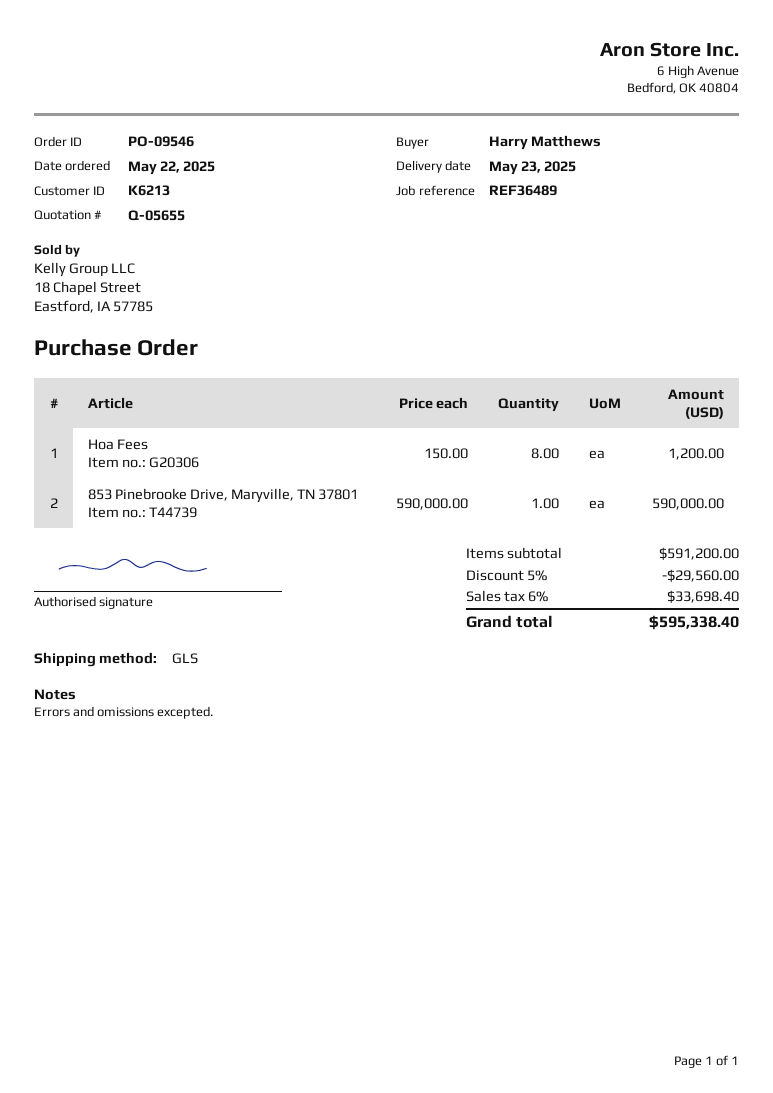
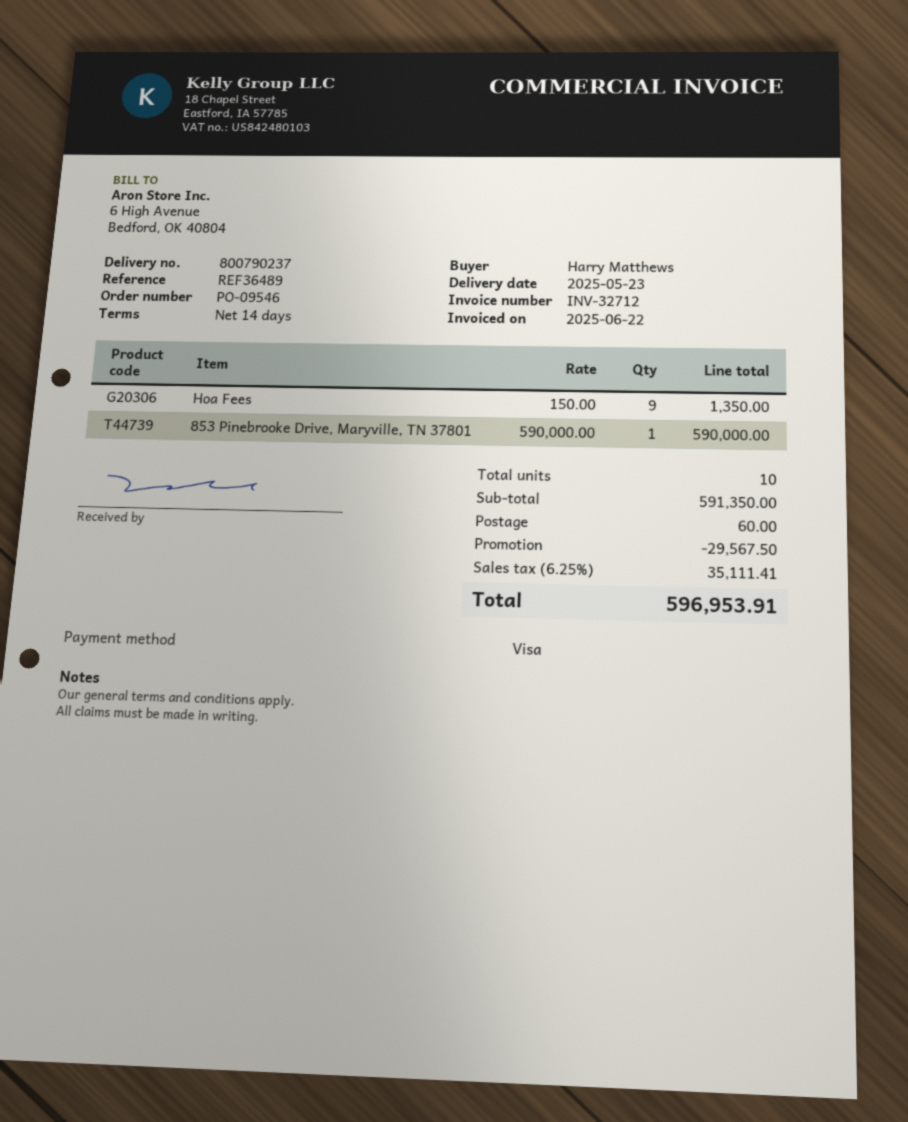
Hoa Fees: 8 x 150.00 = 1200.00 -> 9 x 150.00 = 1350.00
subtotal: 591200.00 -> 591350.00
discount: 29560.00 -> 29567.50
shipping: none -> 60.00
tax: 6% = 33698.40 -> 6.25% = 35111.41
total: 595338.40 -> 596953.91

